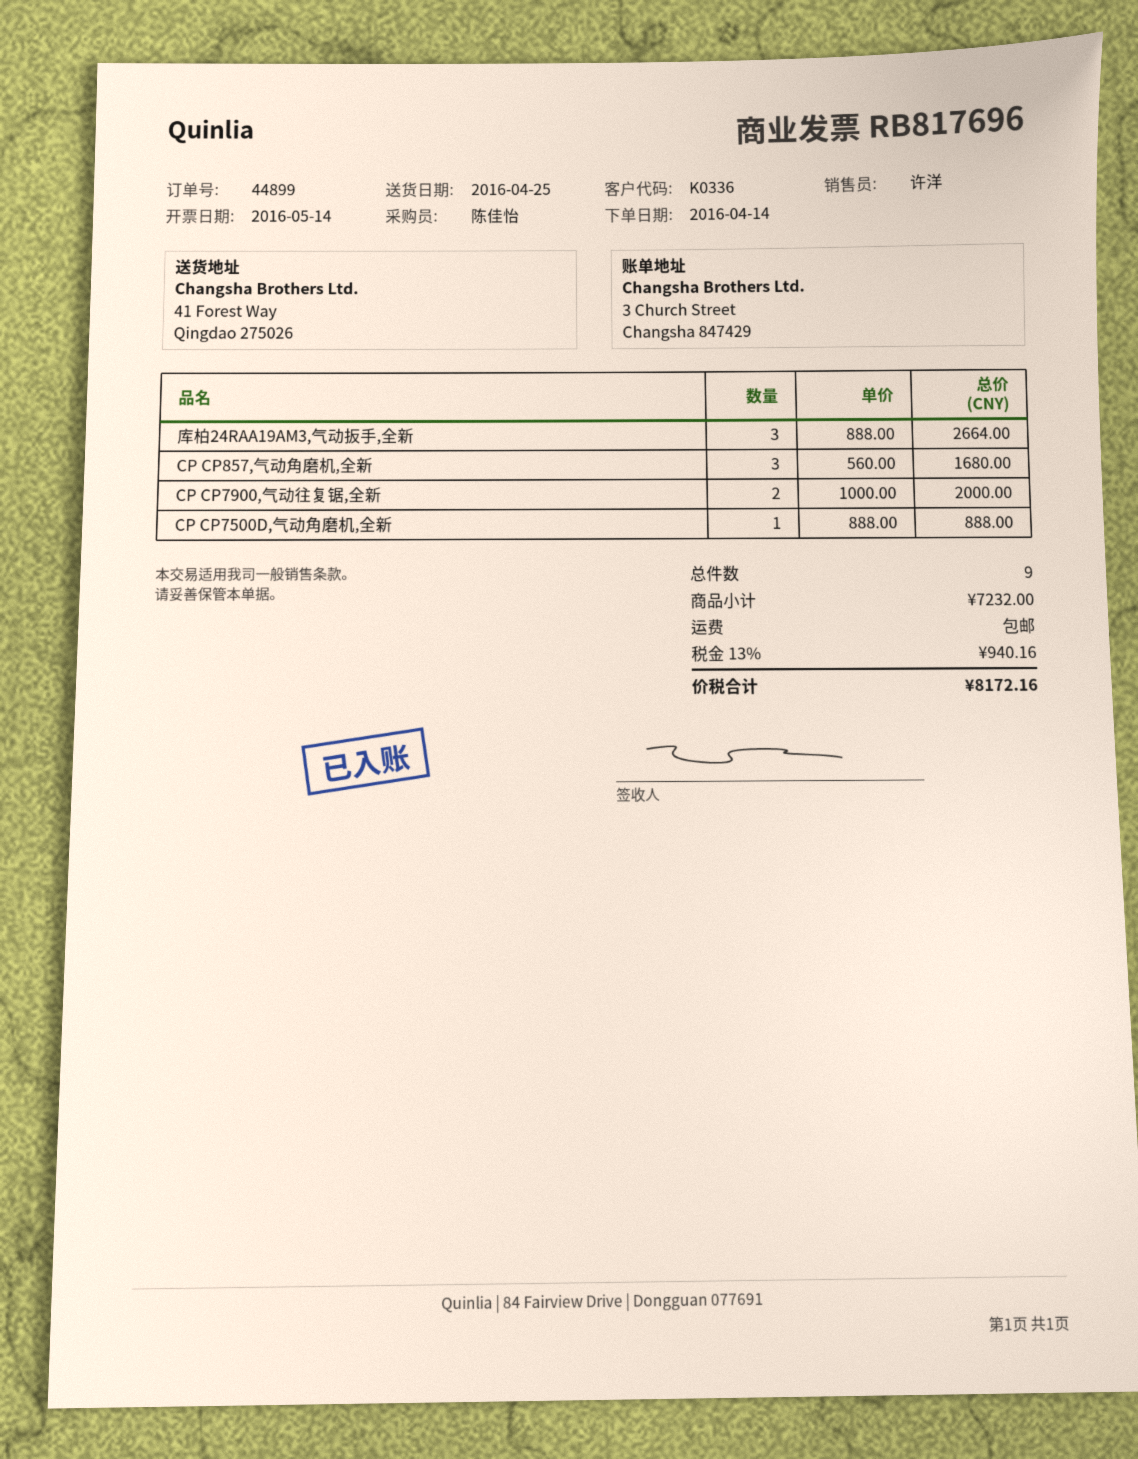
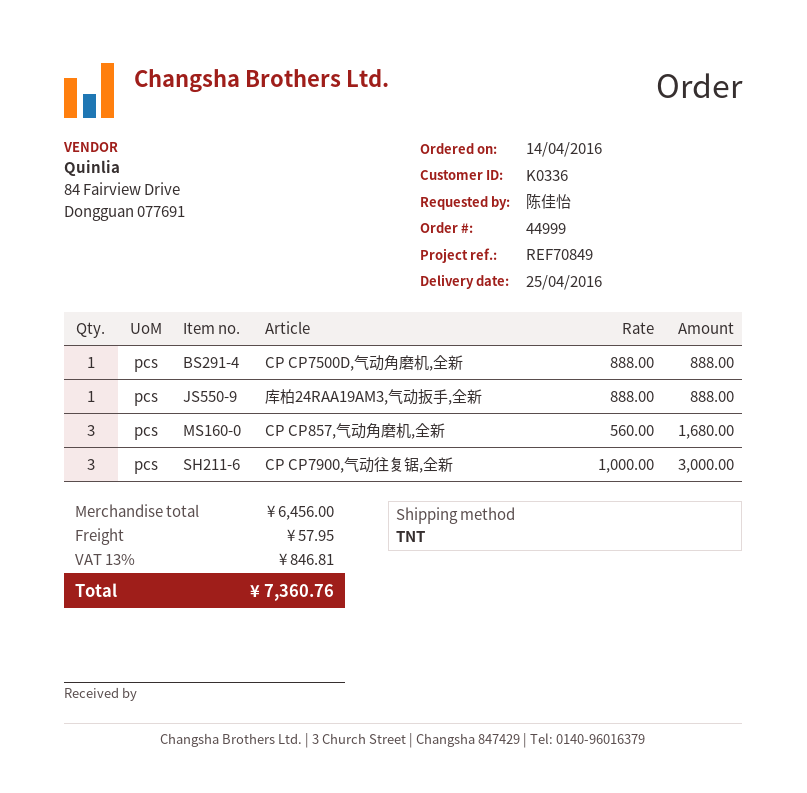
order number: 44899 -> 44999
库柏24RAA19AM3,气动扳手,全新: 3 x 888.00 = 2664.00 -> 1 x 888.00 = 888.00
CP CP7900,气动往复锯,全新: 2 x 1000.00 = 2000.00 -> 3 x 1000.00 = 3000.00
subtotal: 7232.00 -> 6456.00
shipping: 0.00 -> 57.95
tax: 13% = 940.16 -> 13% = 846.81
total: 8172.16 -> 7360.76

